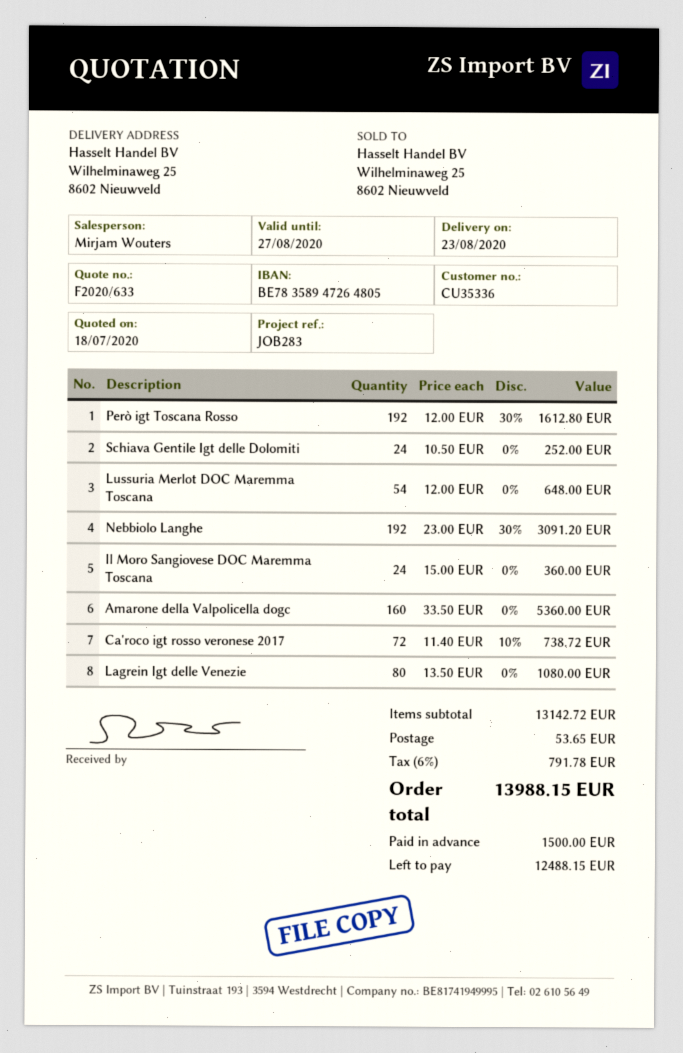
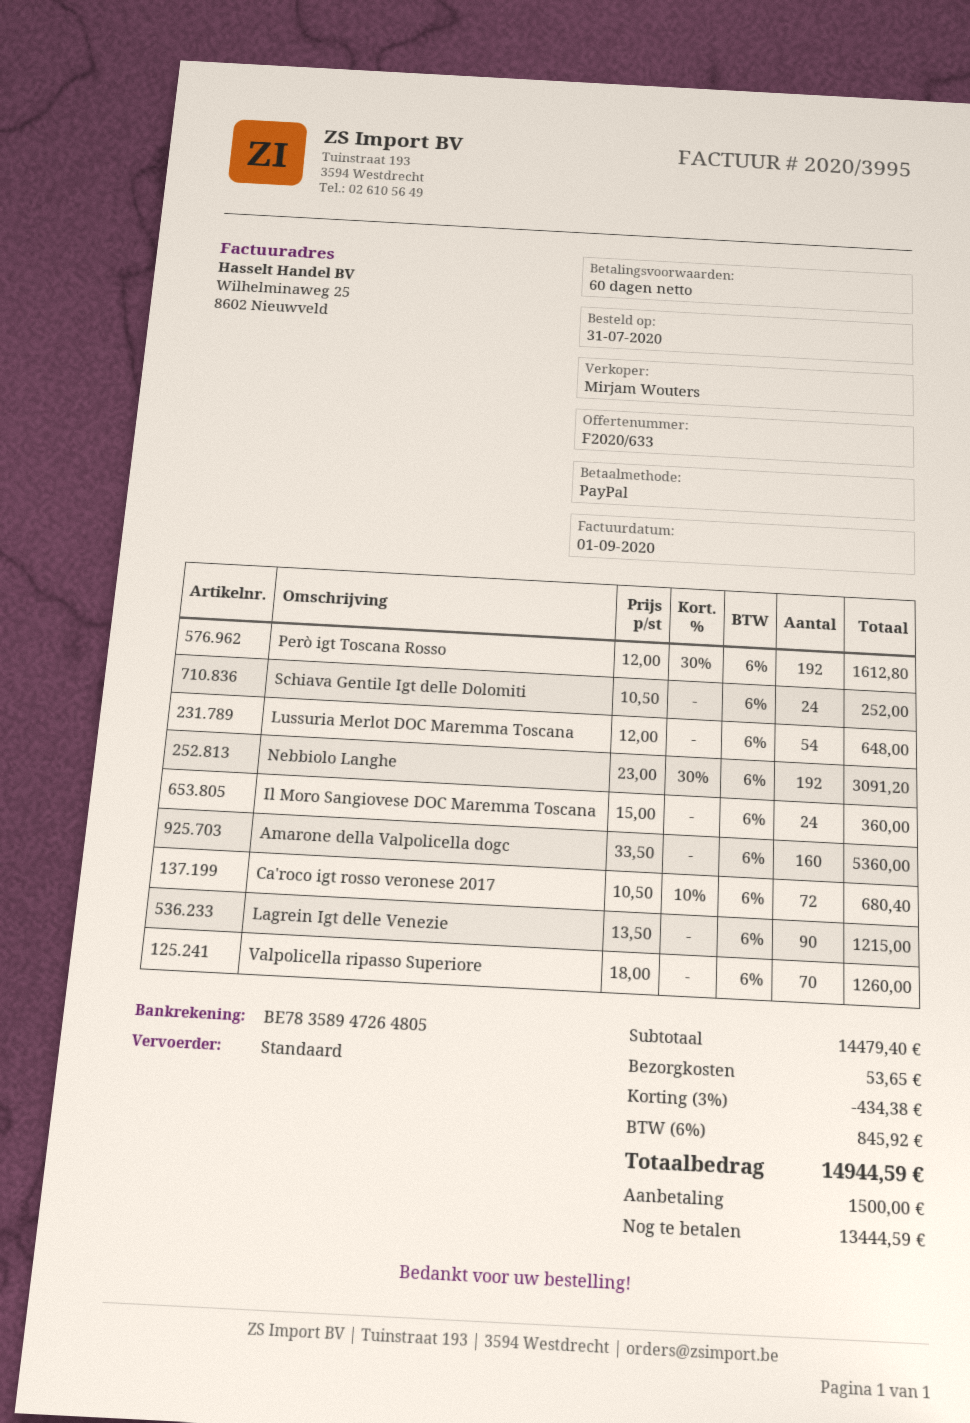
Ca'roco igt rosso veronese 2017: 72 x 11.40 - 10% = 738.72 -> 72 x 10.50 - 10% = 680.40
Lagrein Igt delle Venezie: 80 x 13.50 = 1080.00 -> 90 x 13.50 = 1215.00
Valpolicella ripasso Superiore: none -> 70 x 18.00 = 1260.00
subtotal: 13142.72 -> 14479.40
discount: none -> 3% = 434.38
tax: 6% = 791.78 -> 6% = 845.92
total: 13988.15 -> 14944.59
balance: 12488.15 -> 13444.59

